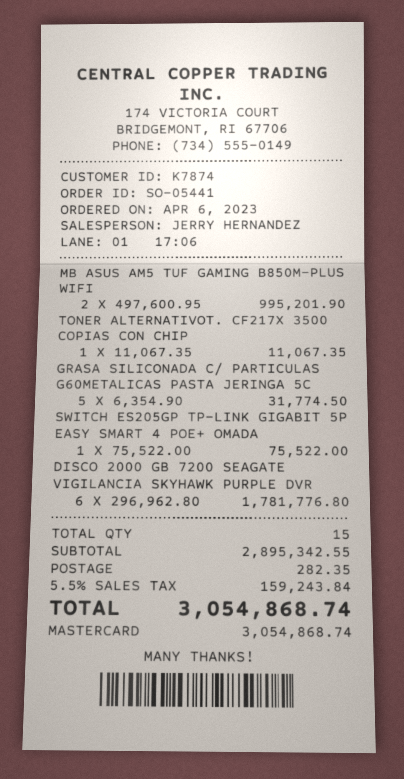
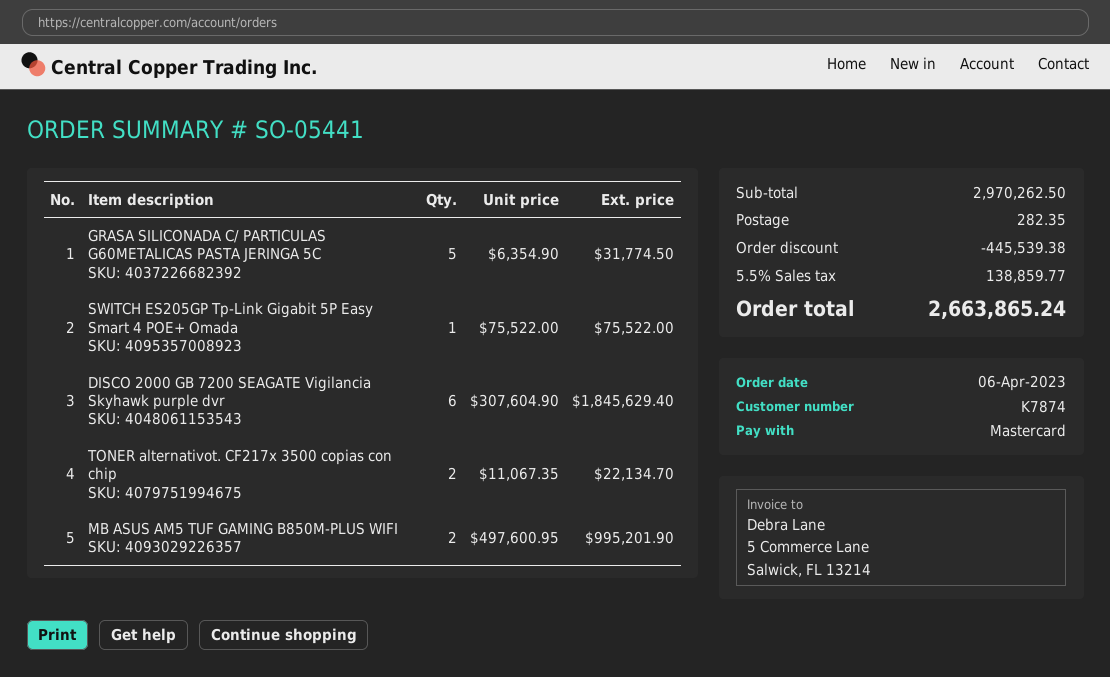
TONER ALTERNATIVOT. CF217X 3500 COPIAS CON CHIP: 1 x 11067.35 = 11067.35 -> 2 x 11067.35 = 22134.70
DISCO 2000 GB 7200 SEAGATE VIGILANCIA SKYHAWK PURPLE DVR: 6 x 296962.80 = 1781776.80 -> 6 x 307604.90 = 1845629.40
subtotal: 2895342.55 -> 2970262.50
discount: none -> 445539.38
tax: 5.5% = 159243.84 -> 5.5% = 138859.77
total: 3054868.74 -> 2663865.24

